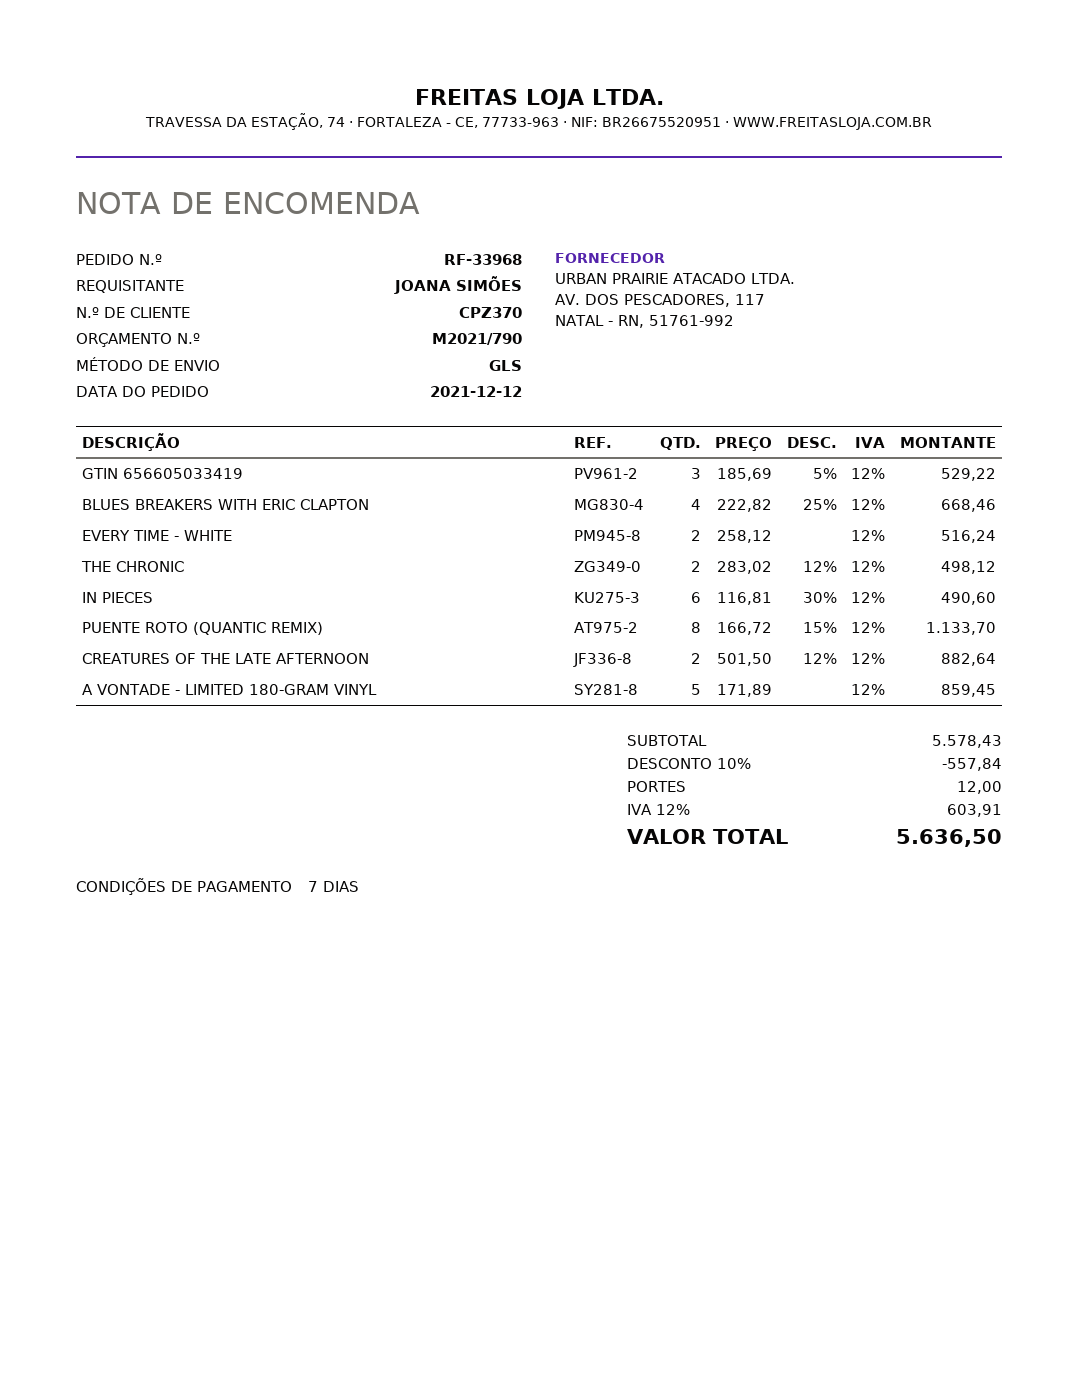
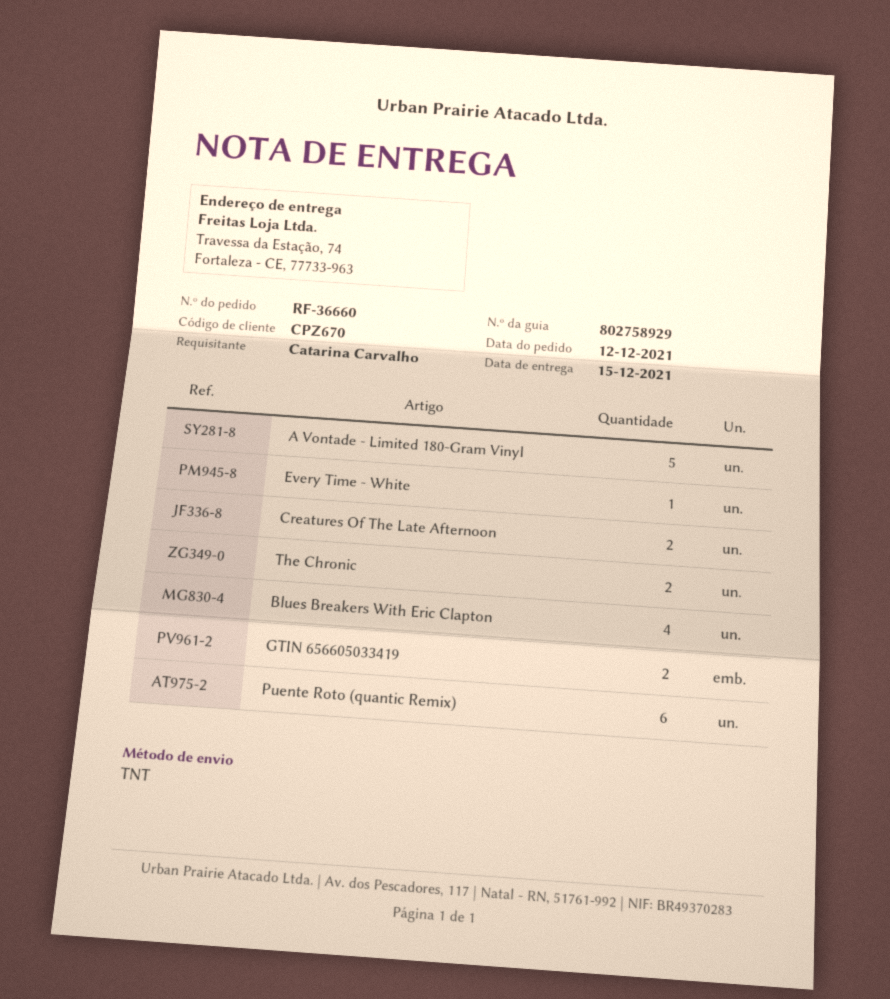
order number: RF-33968 -> RF-36660
customer number: CPZ370 -> CPZ670
ordered by: JOANA SIMÕES -> Catarina Carvalho
shipping method: GLS -> TNT
GTIN 656605033419: 3 -> 2
EVERY TIME - WHITE: 2 -> 1
IN PIECES: 6 -> none
PUENTE ROTO (QUANTIC REMIX): 8 -> 6

